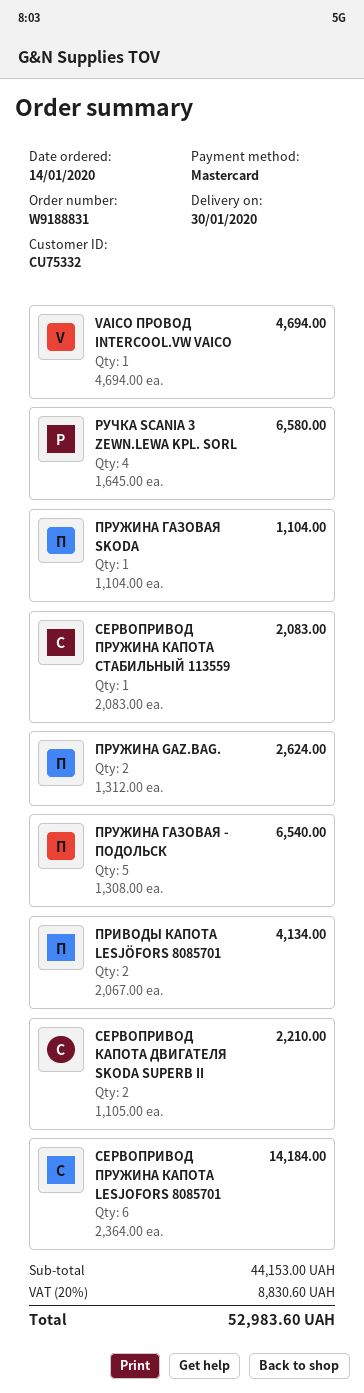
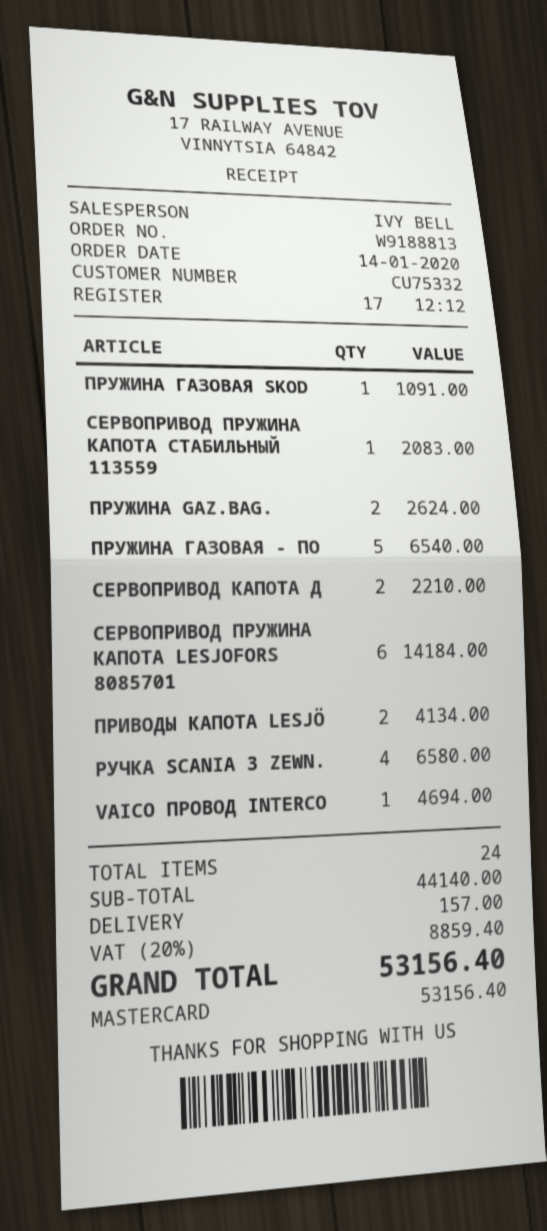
order number: W9188831 -> W9188813
ПРУЖИНА ГАЗОВАЯ SKODA: 1 for 1104.00 -> 1 for 1091.00
subtotal: 44153.00 -> 44140.00
shipping: none -> 157.00
tax: 20% = 8830.60 -> 20% = 8859.40
total: 52983.60 -> 53156.40

